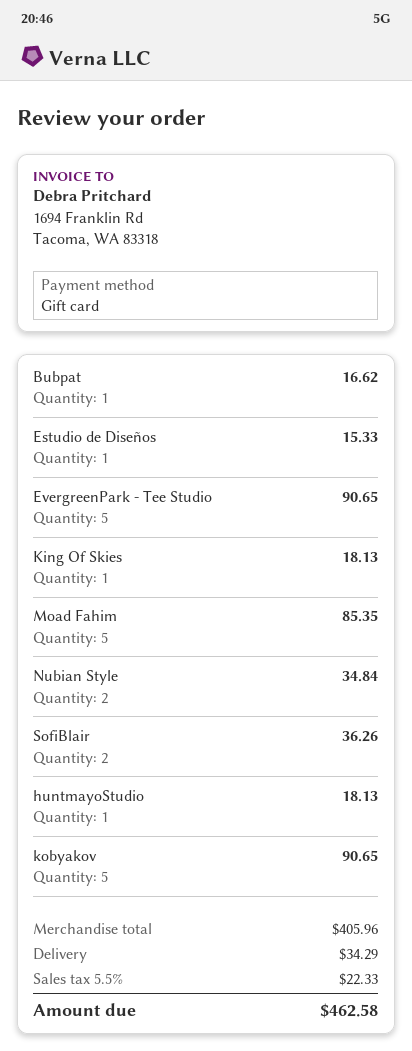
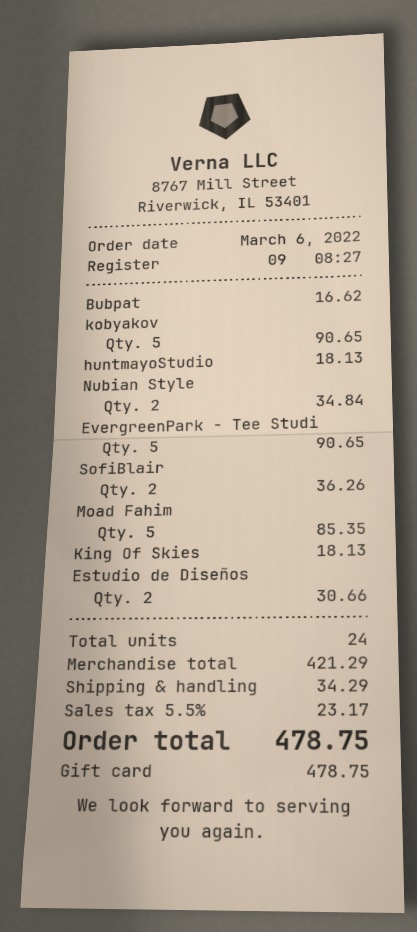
Estudio de Diseños: 1 for 15.33 -> 2 for 30.66
subtotal: 405.96 -> 421.29
tax: 5.5% = 22.33 -> 5.5% = 23.17
total: 462.58 -> 478.75

